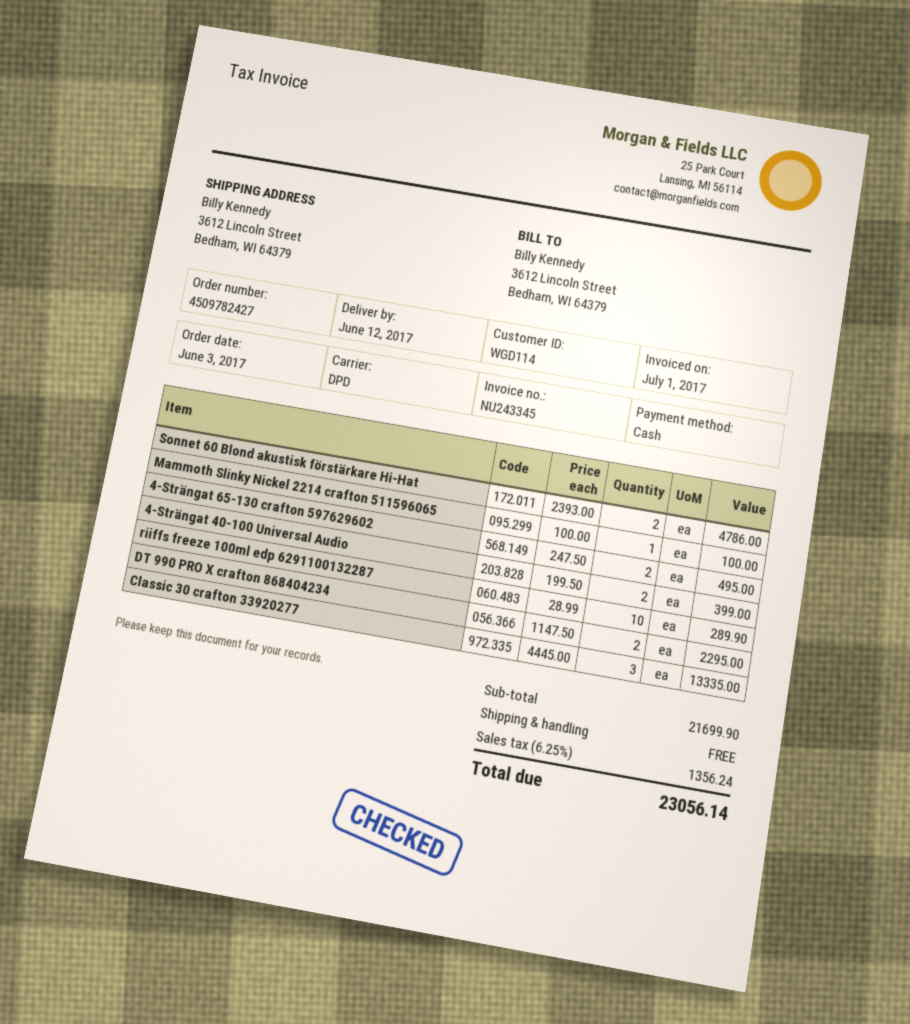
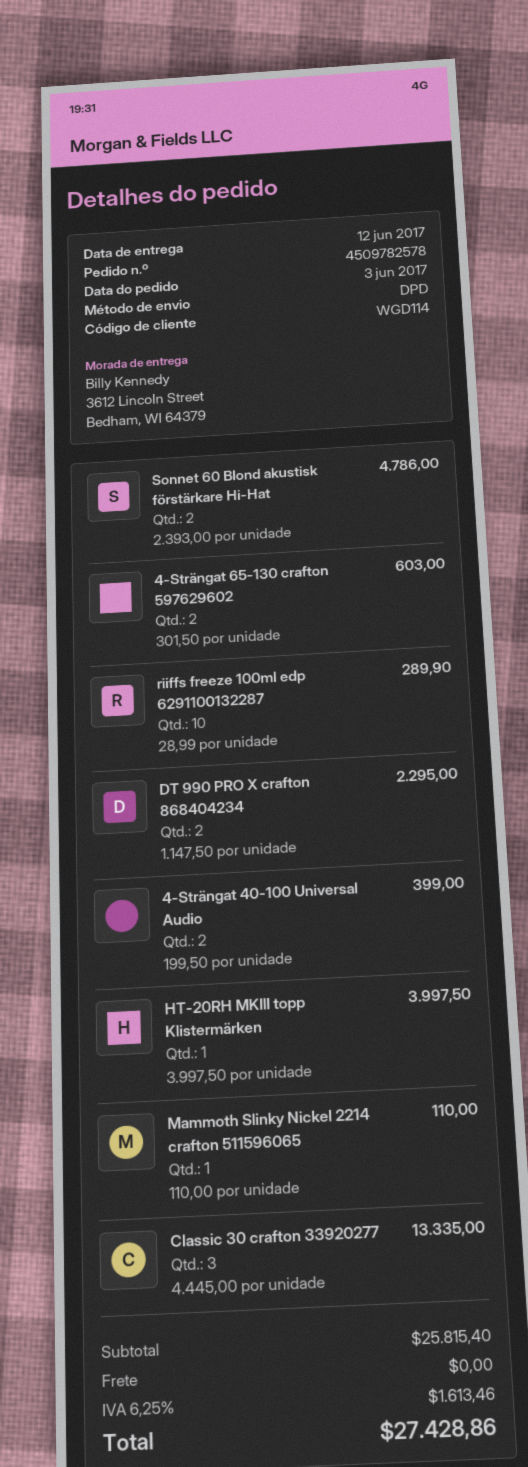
order number: 4509782427 -> 4509782578
Mammoth Slinky Nickel 2214 crafton 511596065: 1 x 100.00 = 100.00 -> 1 x 110.00 = 110.00
4-Strängat 65-130 crafton 597629602: 2 x 247.50 = 495.00 -> 2 x 301.50 = 603.00
HT-20RH MKIII topp Klistermärken: none -> 1 x 3997.50 = 3997.50
subtotal: 21699.90 -> 25815.40
tax: 6.25% = 1356.24 -> 6.25% = 1613.46
total: 23056.14 -> 27428.86

